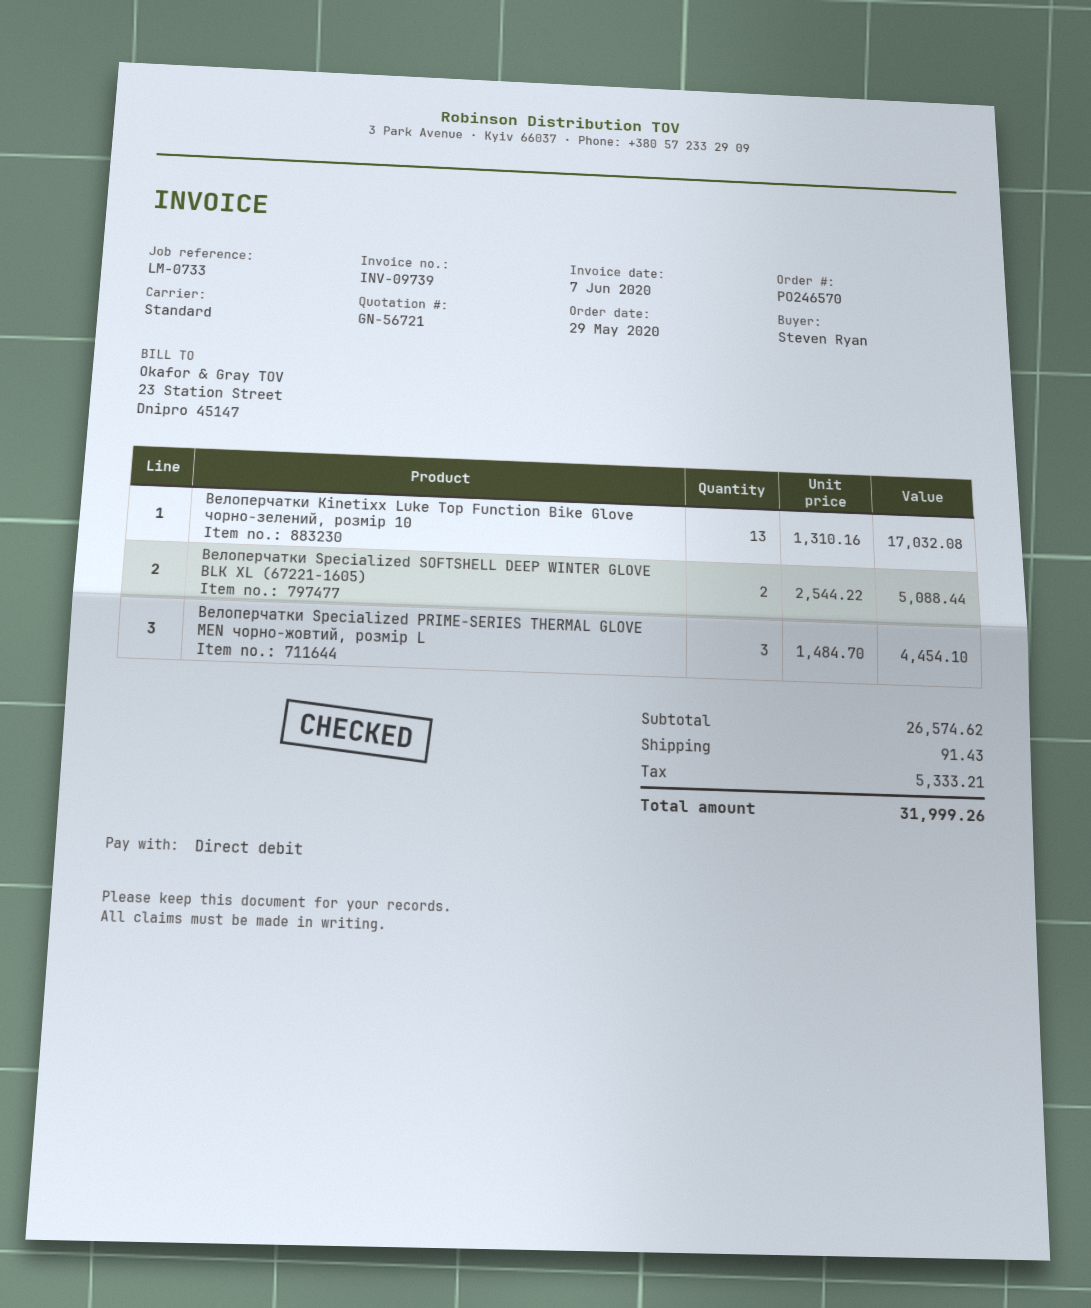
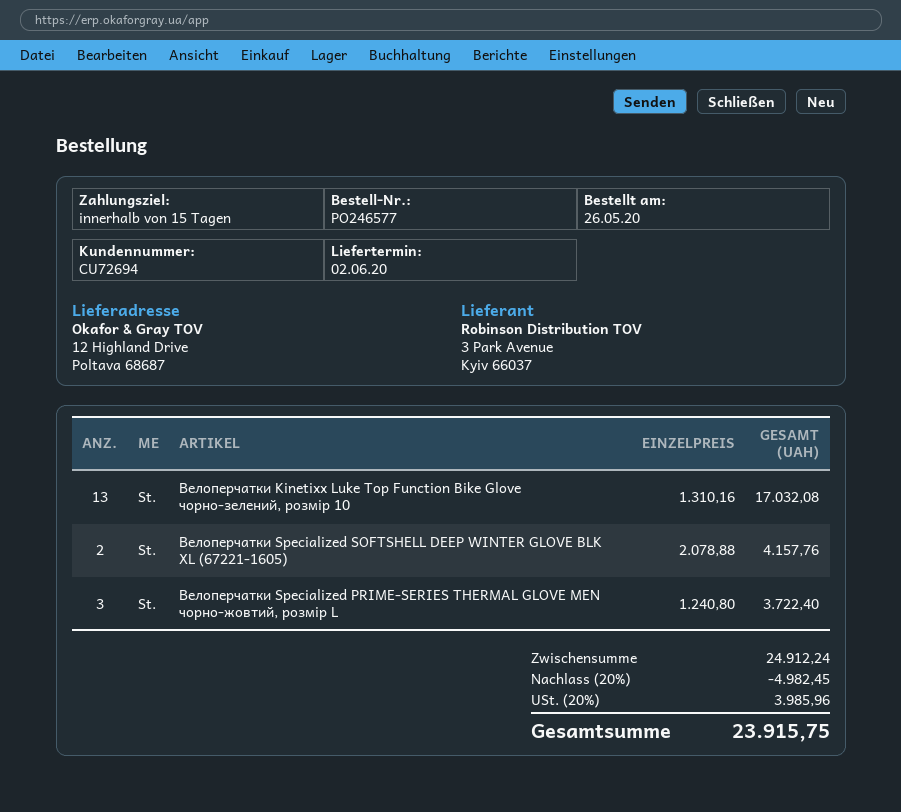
order number: PO246570 -> PO246577
order date: 2020-05-29 -> 2020-05-26
Велоперчатки Specialized SOFTSHELL DEEP WINTER GLOVE BLK XL (67221-1605): 2 x 2544.22 = 5088.44 -> 2 x 2078.88 = 4157.76
Велоперчатки Specialized PRIME-SERIES THERMAL GLOVE MEN чорно-жовтий, розмір L: 3 x 1484.70 = 4454.10 -> 3 x 1240.80 = 3722.40
subtotal: 26574.62 -> 24912.24
discount: none -> 20% = 4982.45
shipping: 91.43 -> none
tax: 5333.21 -> 3985.96
total: 31999.26 -> 23915.75

